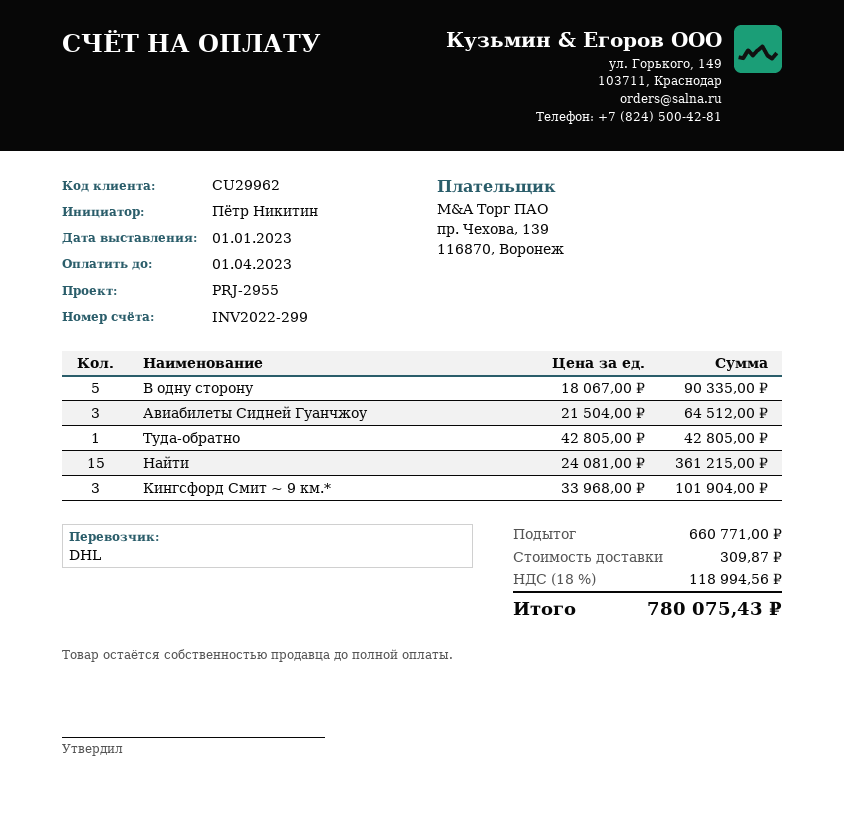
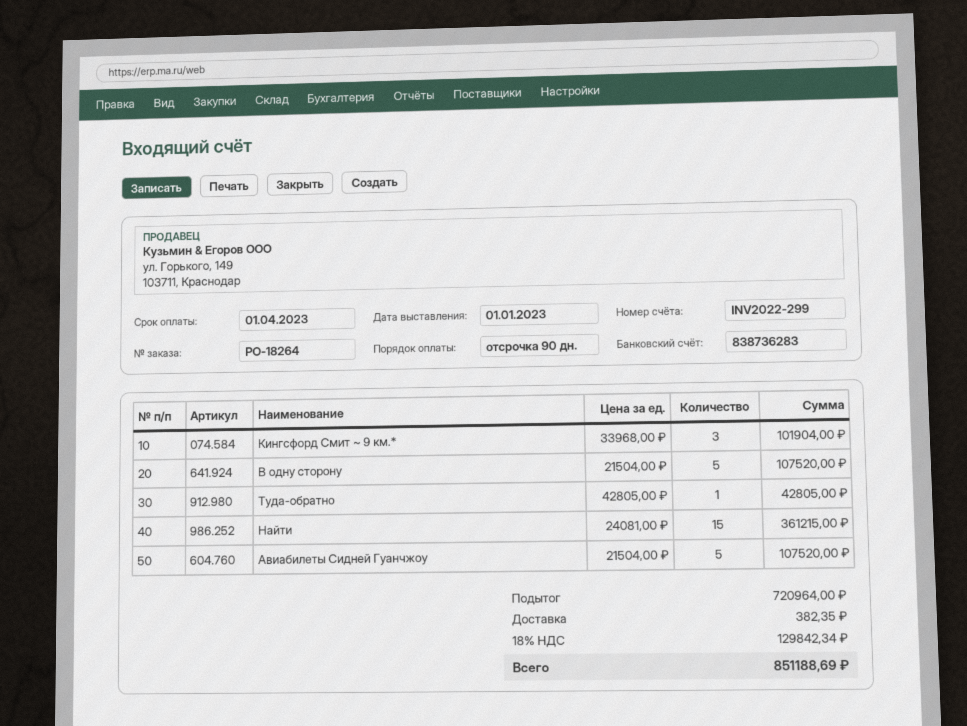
В одну сторону: 5 x 18067.00 = 90335.00 -> 5 x 21504.00 = 107520.00
Авиабилеты Сидней Гуанчжоу: 3 x 21504.00 = 64512.00 -> 5 x 21504.00 = 107520.00
subtotal: 660771.00 -> 720964.00
shipping: 309.87 -> 382.35
tax: 18% = 118994.56 -> 18% = 129842.34
total: 780075.43 -> 851188.69

